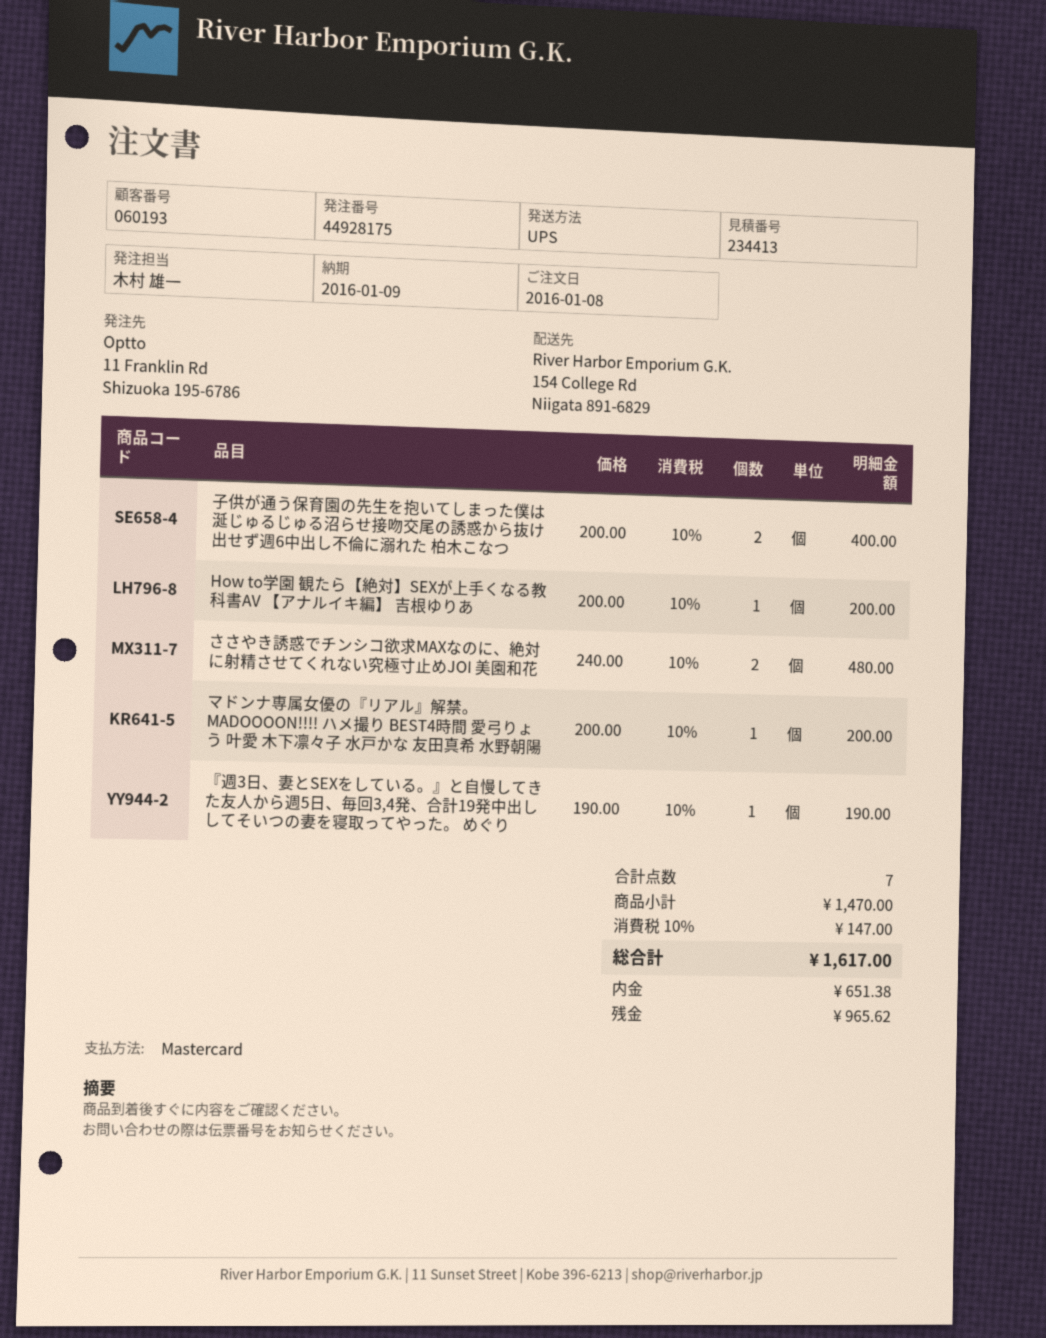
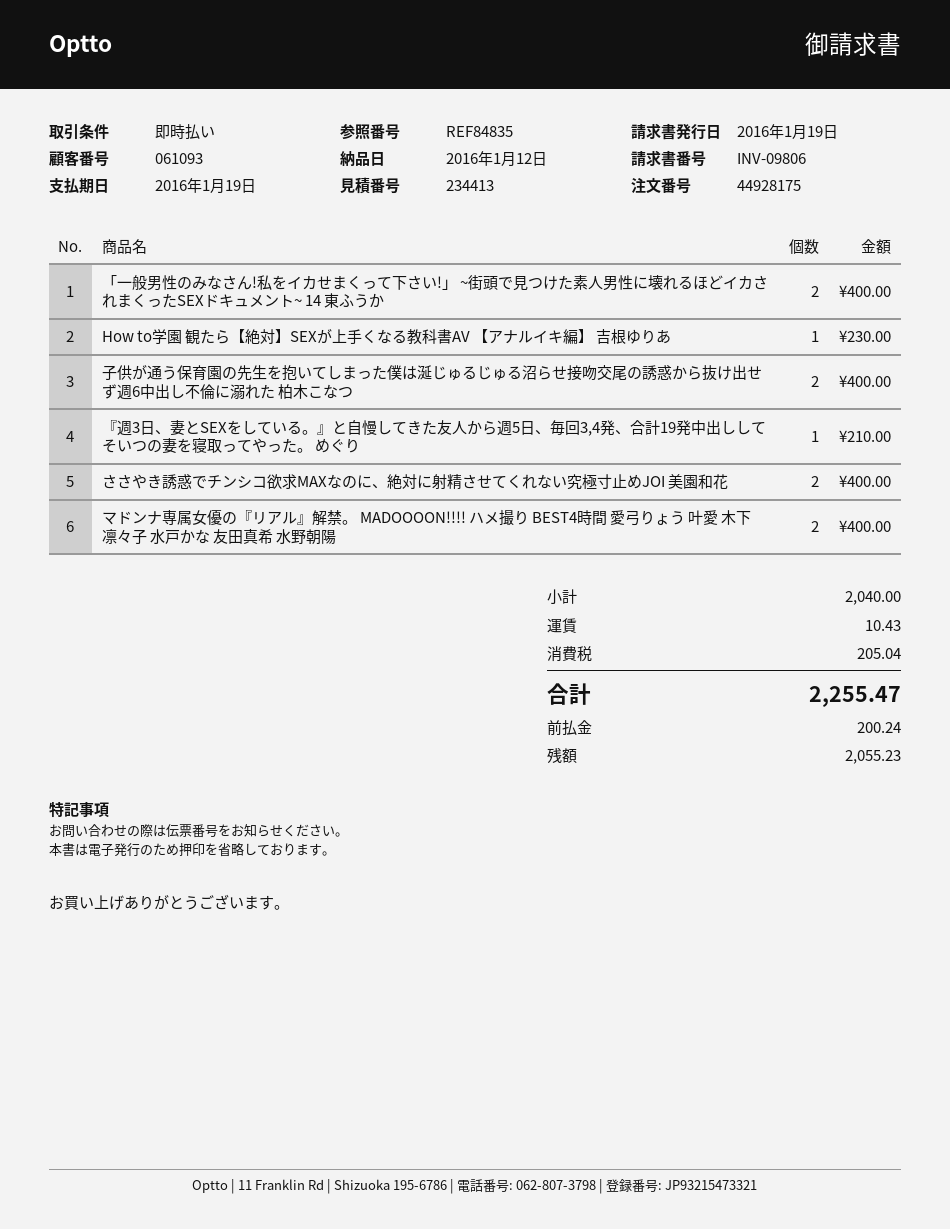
delivery date: 2016-01-09 -> 2016-01-12
customer number: 060193 -> 061093
How to学園 観たら【絶対】SEXが上手くなる教科書AV 【アナルイキ編】 吉根ゆりあ: 1 for 200.00 -> 1 for 230.00
ささやき誘惑でチンシコ欲求MAXなのに、絶対に射精させてくれない究極寸止めJOI 美園和花: 2 for 480.00 -> 2 for 400.00
マドンナ専属女優の『リアル』解禁。 MADOOOON!!!! ハメ撮り BEST4時間 愛弓りょう 叶愛 木下凛々子 水戸かな 友田真希 水野朝陽: 1 for 200.00 -> 2 for 400.00
『週3日、妻とSEXをしている。』と自慢してきた友人から週5日、毎回3,4発、合計19発中出ししてそいつの妻を寝取ってやった。 めぐり: 1 for 190.00 -> 1 for 210.00
「一般男性のみなさん!私をイカせまくって下さい!」 ~街頭で見つけた素人男性に壊れるほどイカされまくったSEXドキュメント~ 14 東ふうか: none -> 2 for 400.00
subtotal: 1470.00 -> 2040.00
shipping: none -> 10.43
tax: 147.00 -> 205.04
total: 1617.00 -> 2255.47
deposit: 651.38 -> 200.24
balance: 965.62 -> 2055.23

